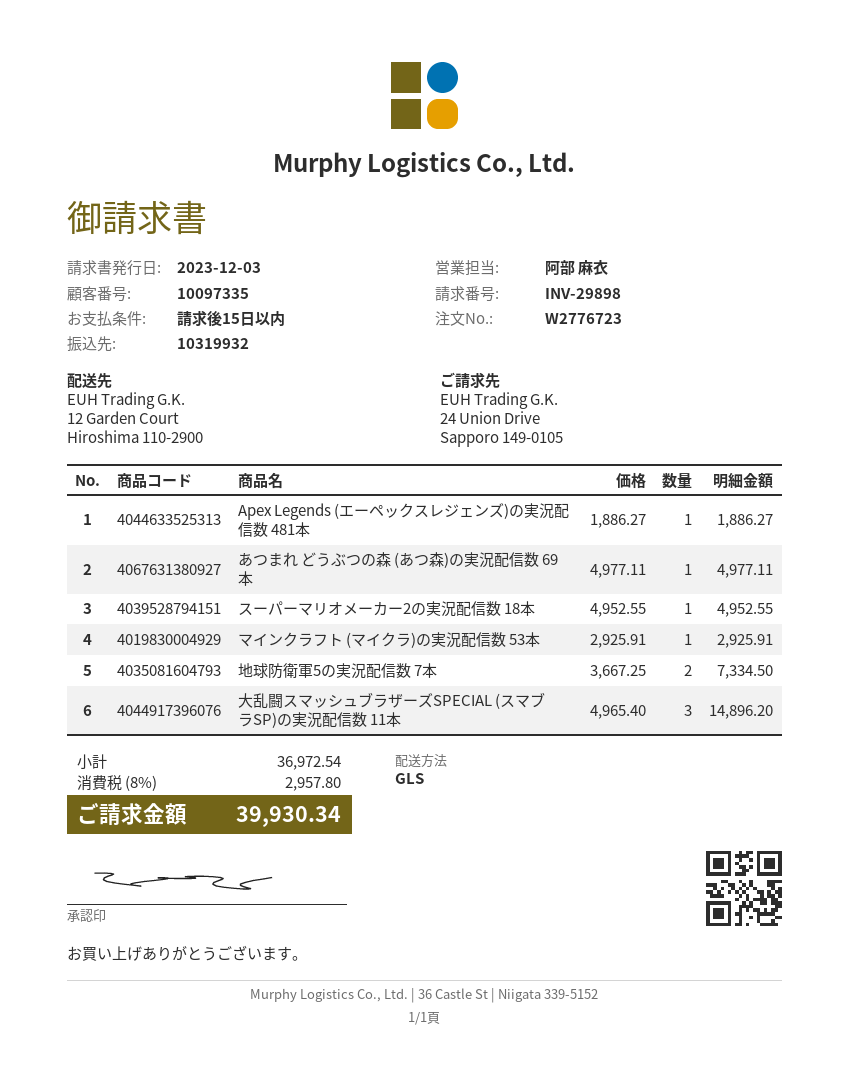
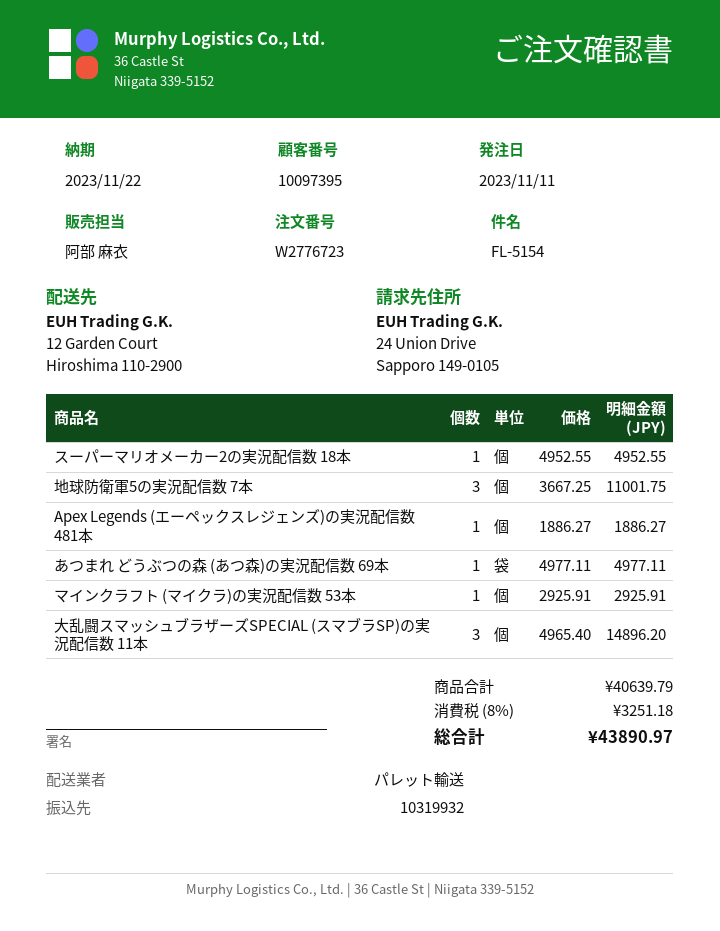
customer number: 10097335 -> 10097395
shipping method: GLS -> pallet freight
地球防衛軍5の実況配信数 7本: 2 x 3667.25 = 7334.50 -> 3 x 3667.25 = 11001.75
subtotal: 36972.54 -> 40639.79
tax: 8% = 2957.80 -> 8% = 3251.18
total: 39930.34 -> 43890.97

